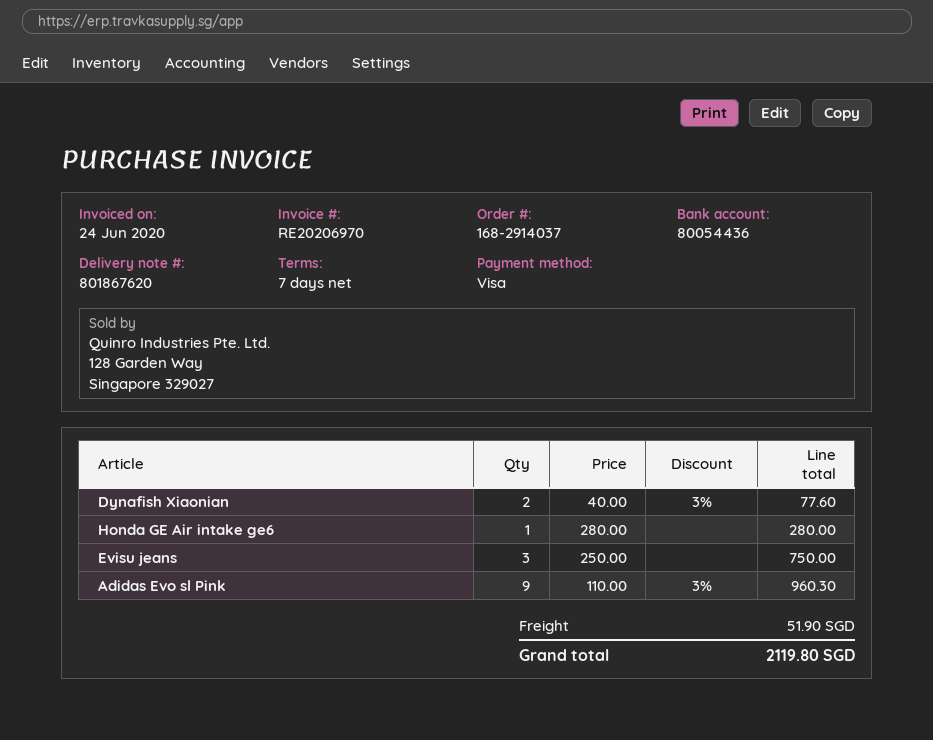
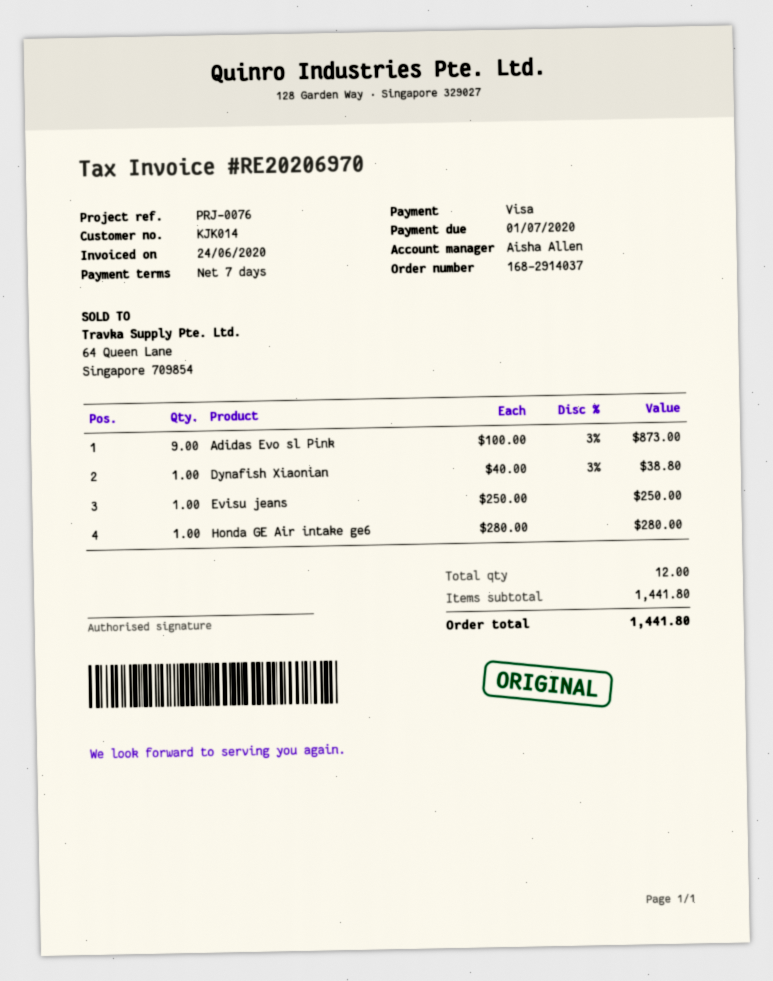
Dynafish Xiaonian: 2 x 40.00 - 3% = 77.60 -> 1 x 40.00 - 3% = 38.80
Evisu jeans: 3 x 250.00 = 750.00 -> 1 x 250.00 = 250.00
Adidas Evo sl Pink: 9 x 110.00 - 3% = 960.30 -> 9 x 100.00 - 3% = 873.00
shipping: 51.90 -> none
total: 2119.80 -> 1441.80

